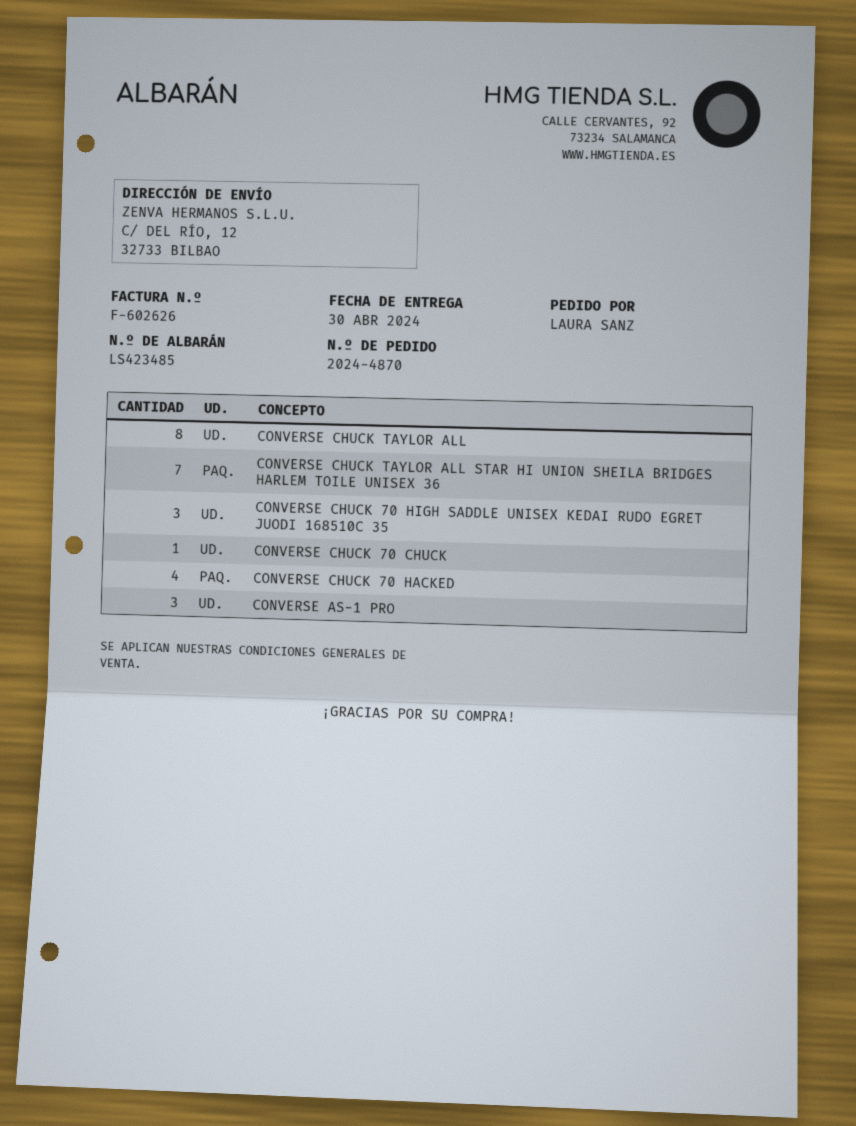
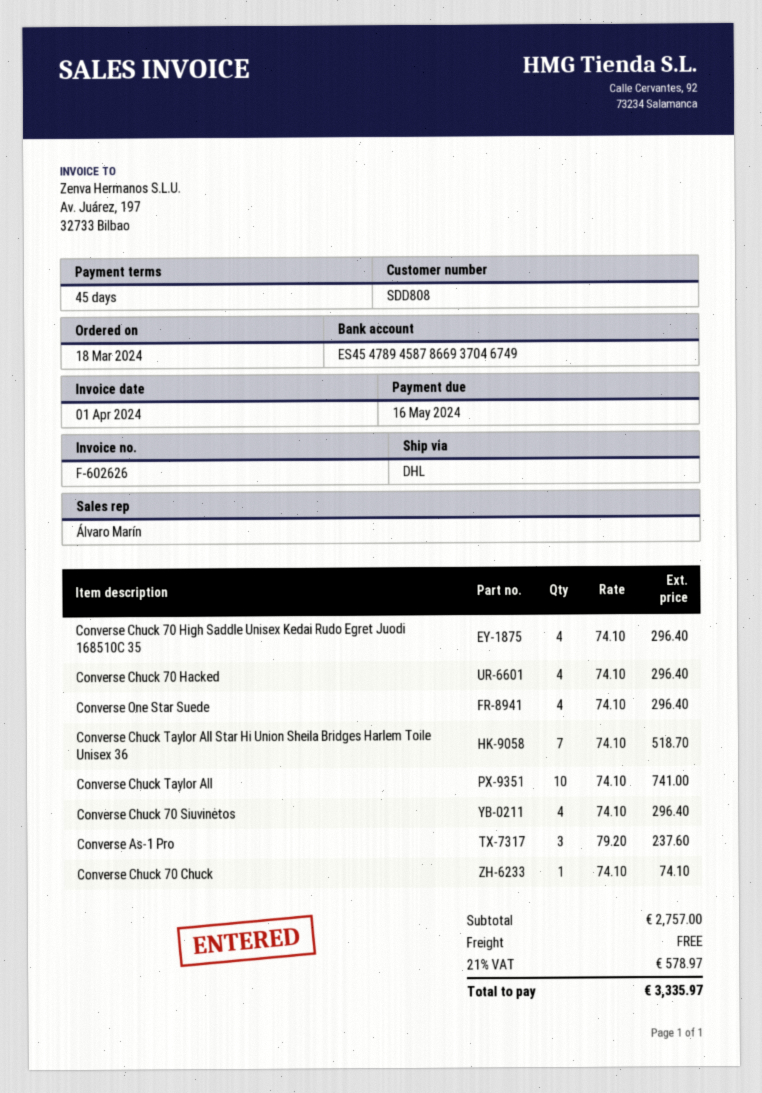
CONVERSE CHUCK TAYLOR ALL: 8 -> 10
CONVERSE CHUCK 70 HIGH SADDLE UNISEX KEDAI RUDO EGRET JUODI 168510C 35: 3 -> 4
Converse One Star Suede: none -> 4
Converse Chuck 70 Siuvinėtos: none -> 4

